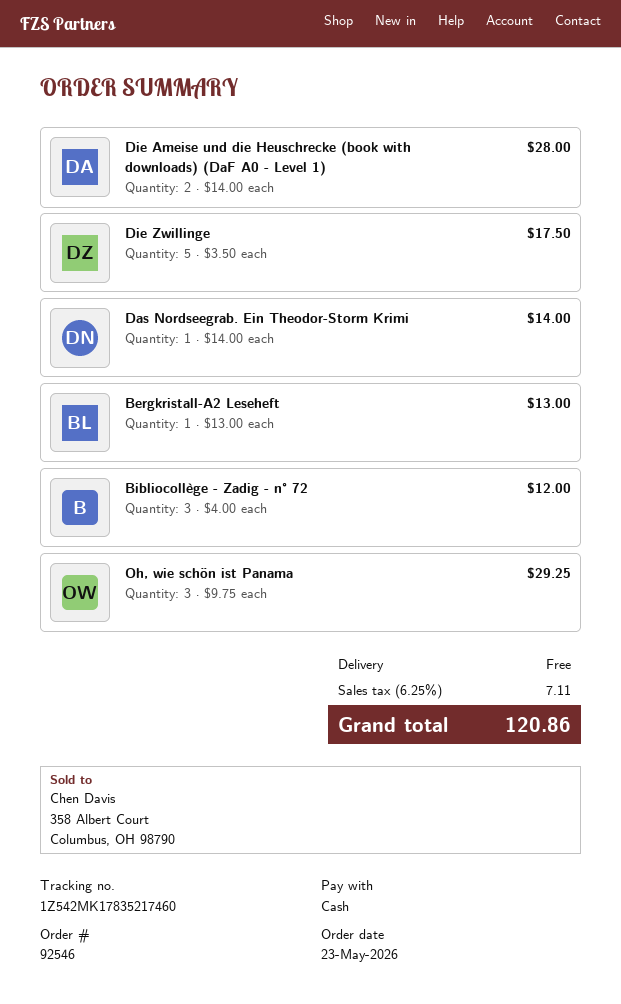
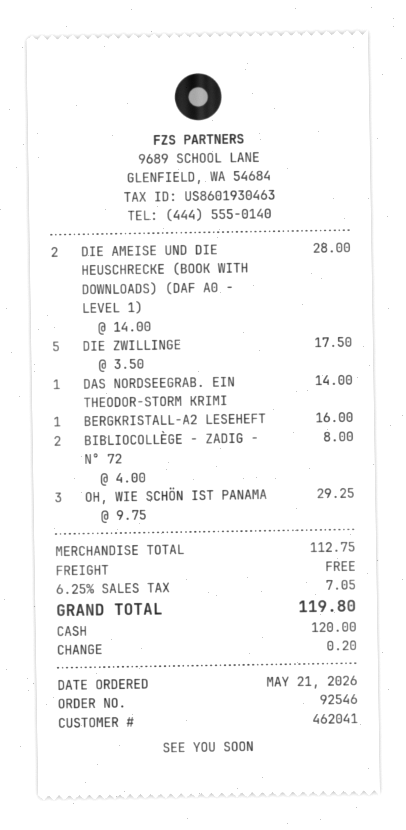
order date: 2026-05-23 -> 2026-05-21
Bergkristall-A2 Leseheft: 1 x 13.00 = 13.00 -> 1 x 16.00 = 16.00
Bibliocollège - Zadig - n° 72: 3 x 4.00 = 12.00 -> 2 x 4.00 = 8.00
tax: 6.25% = 7.11 -> 6.25% = 7.05
total: 120.86 -> 119.80

